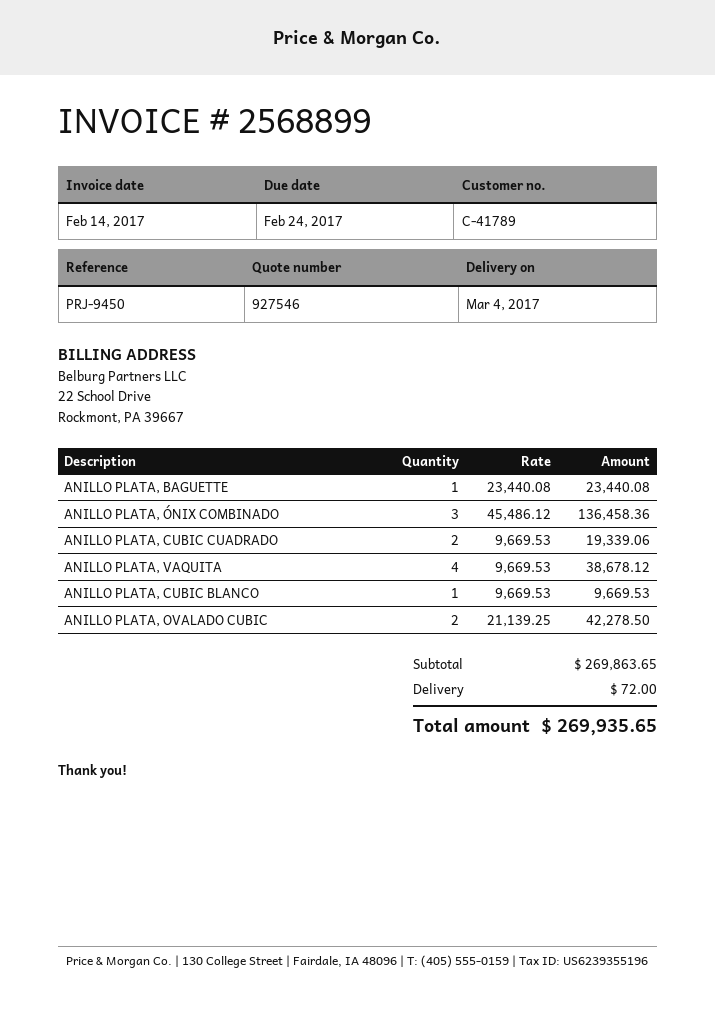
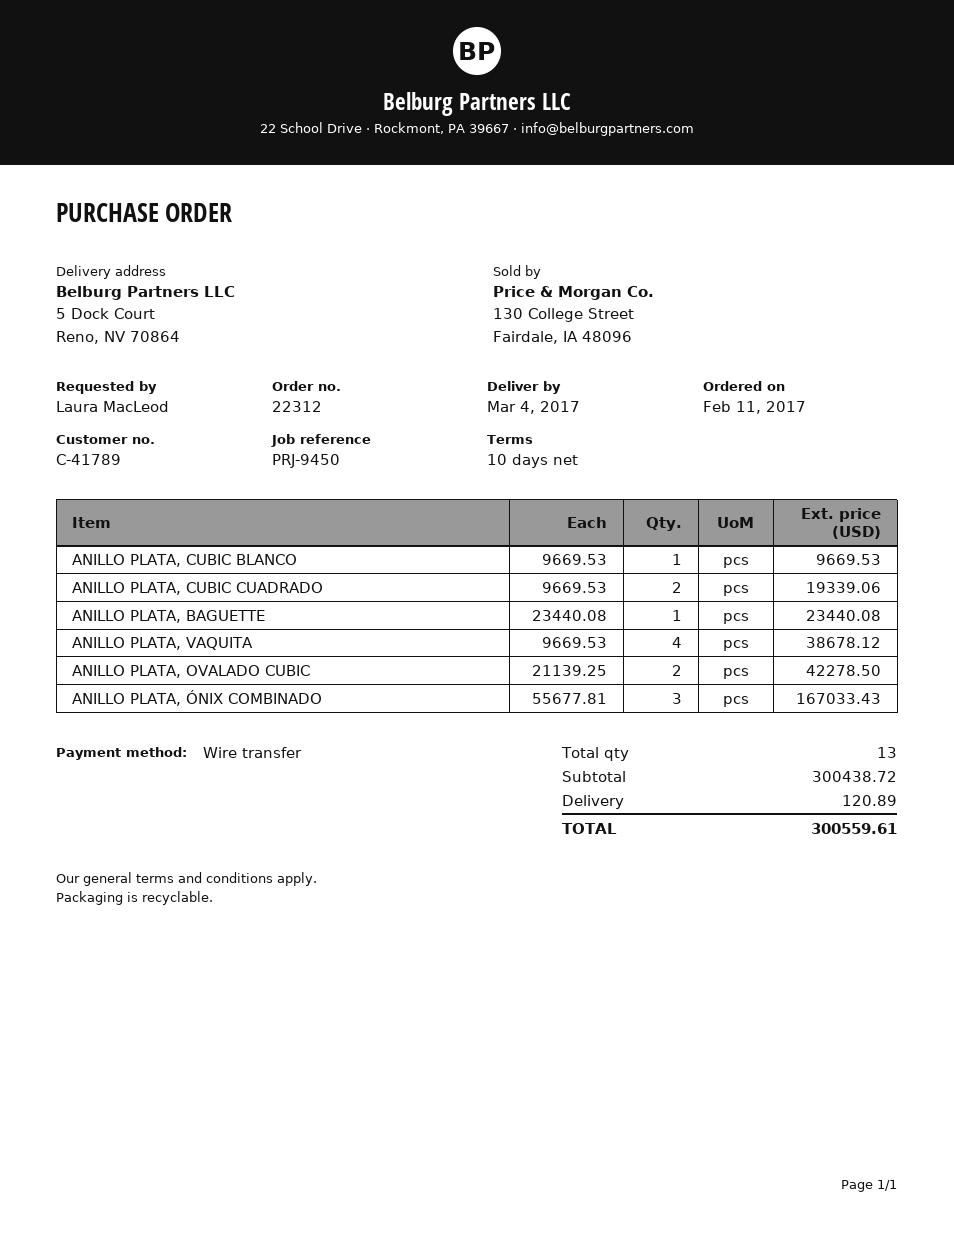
ANILLO PLATA, ÓNIX COMBINADO: 3 x 45486.12 = 136458.36 -> 3 x 55677.81 = 167033.43
subtotal: 269863.65 -> 300438.72
shipping: 72.00 -> 120.89
total: 269935.65 -> 300559.61

